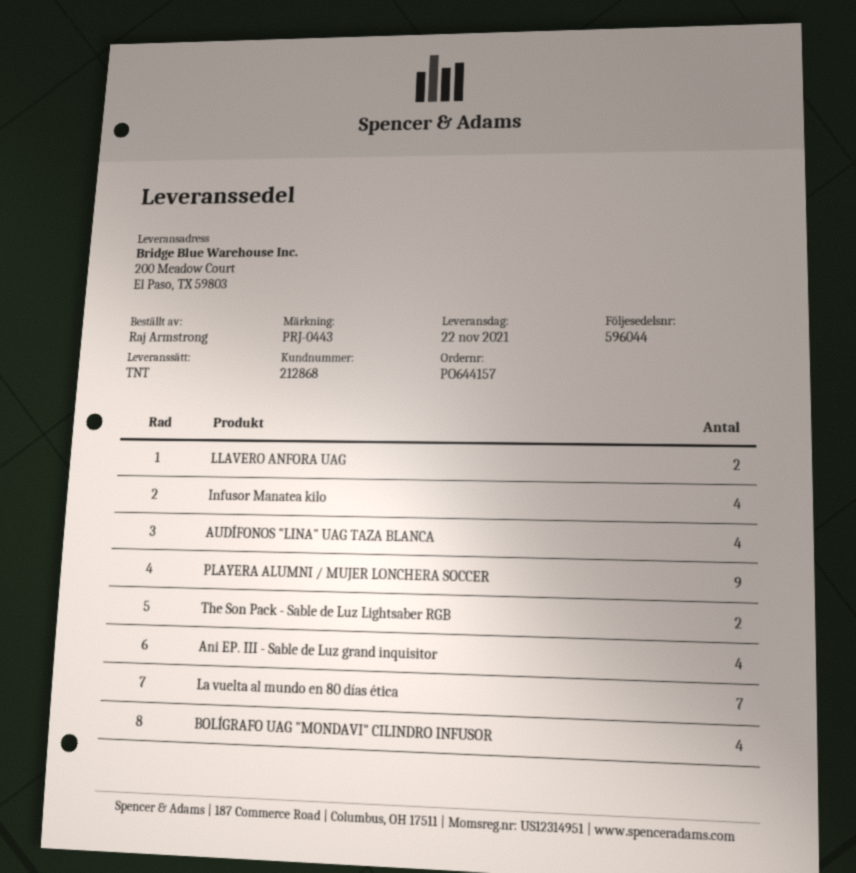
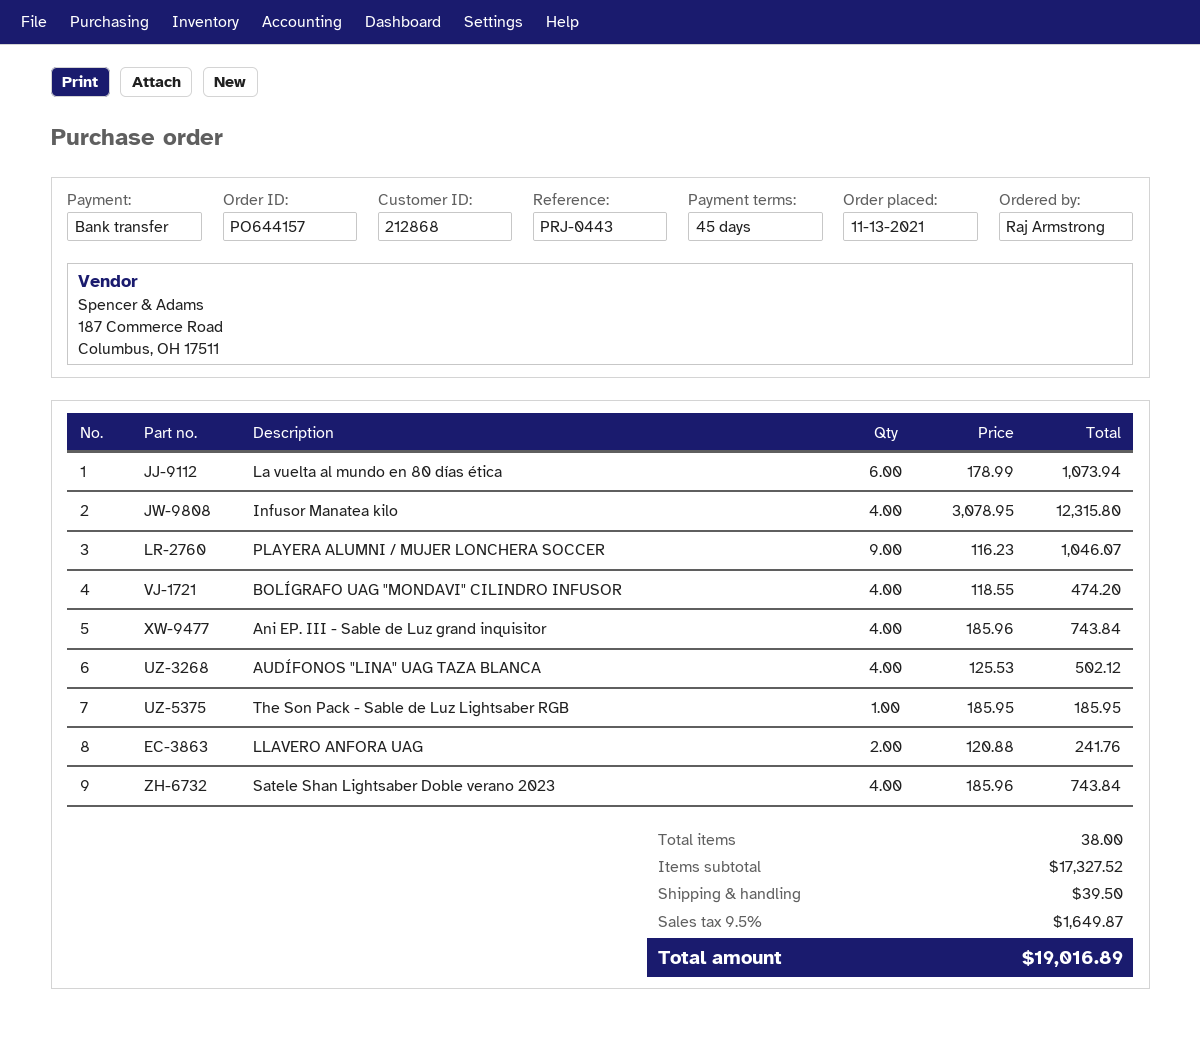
The Son Pack - Sable de Luz Lightsaber RGB: 2 -> 1
La vuelta al mundo en 80 días ética: 7 -> 6
Satele Shan Lightsaber Doble verano 2023: none -> 4

